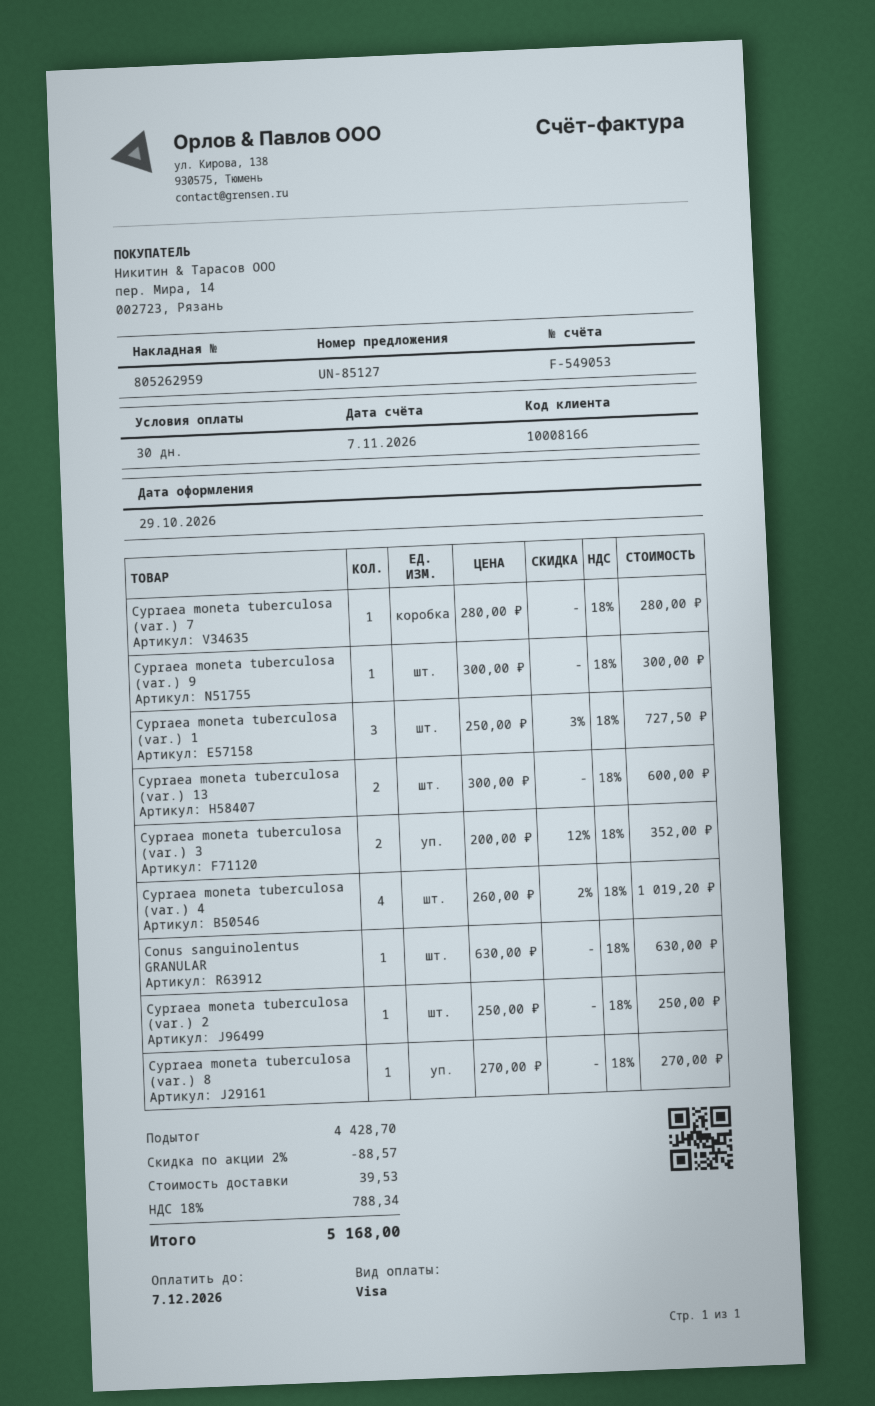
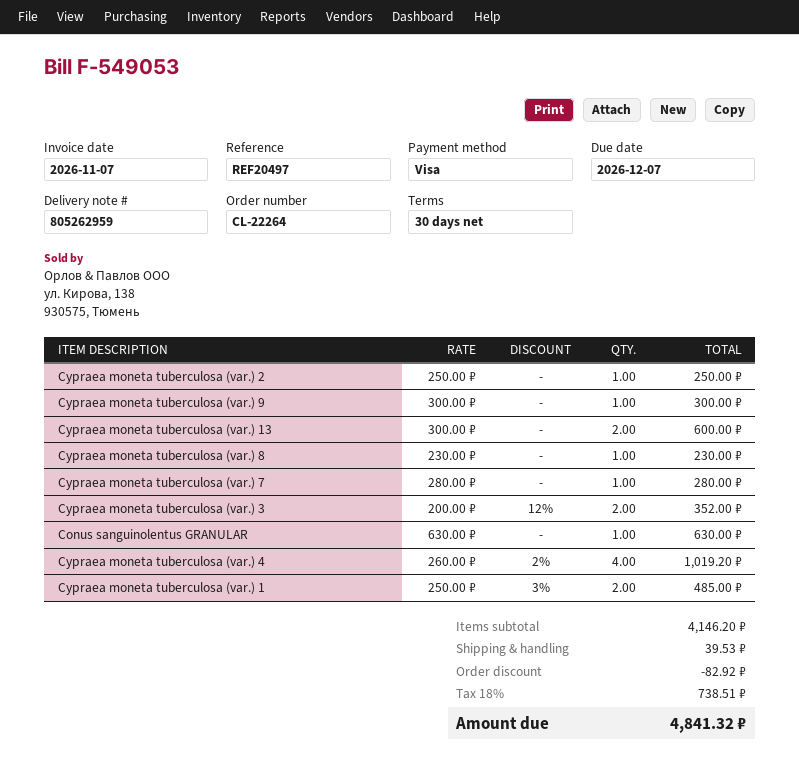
Cypraea moneta tuberculosa (var.) 1: 3 x 250.00 - 3% = 727.50 -> 2 x 250.00 - 3% = 485.00
Cypraea moneta tuberculosa (var.) 8: 1 x 270.00 = 270.00 -> 1 x 230.00 = 230.00
subtotal: 4428.70 -> 4146.20
discount: 88.57 -> 82.92
tax: 18% = 788.34 -> 18% = 738.51
total: 5168.00 -> 4841.32

